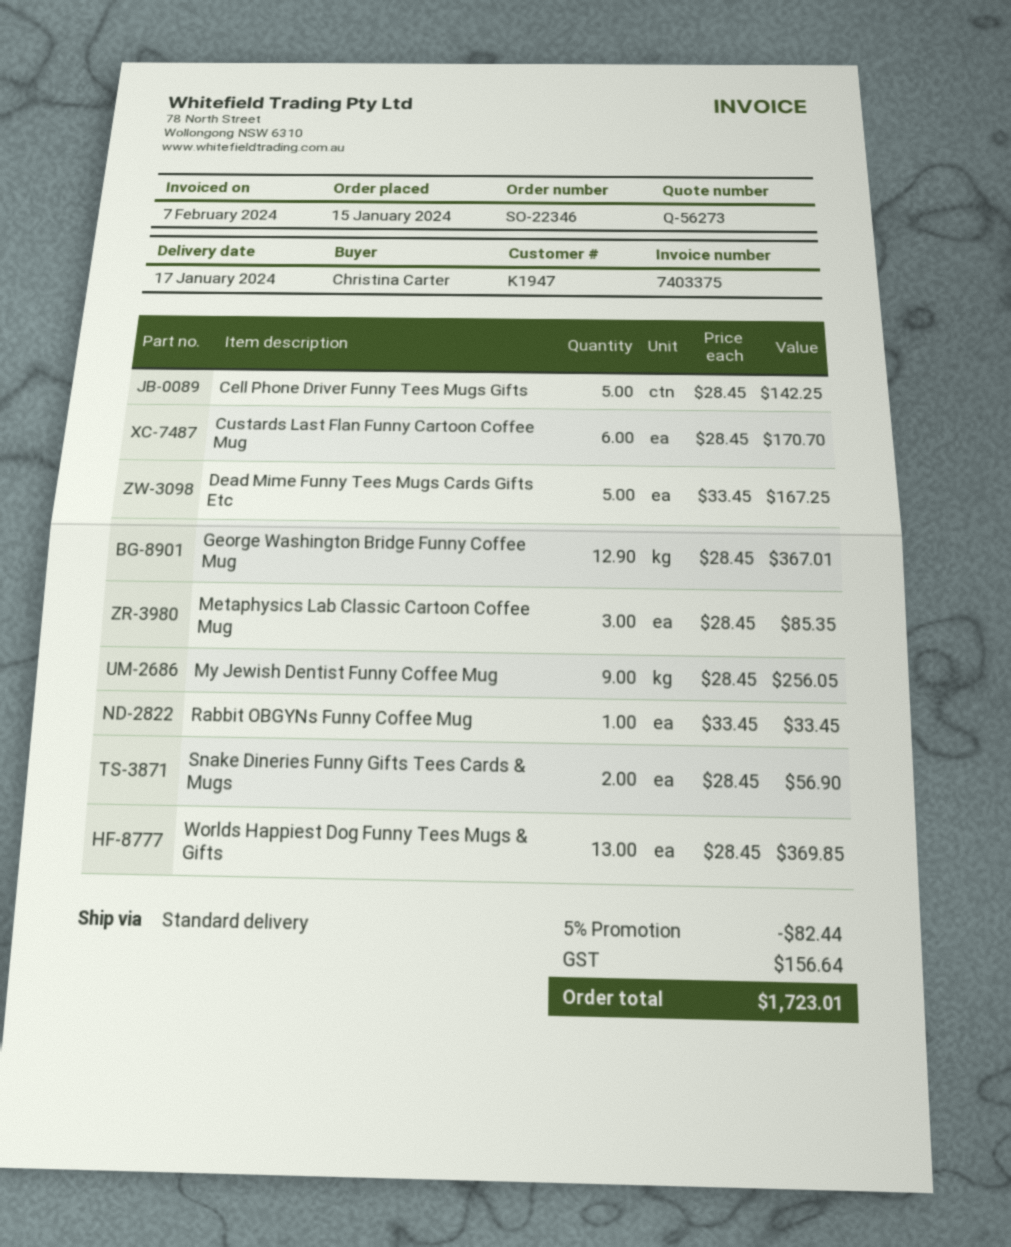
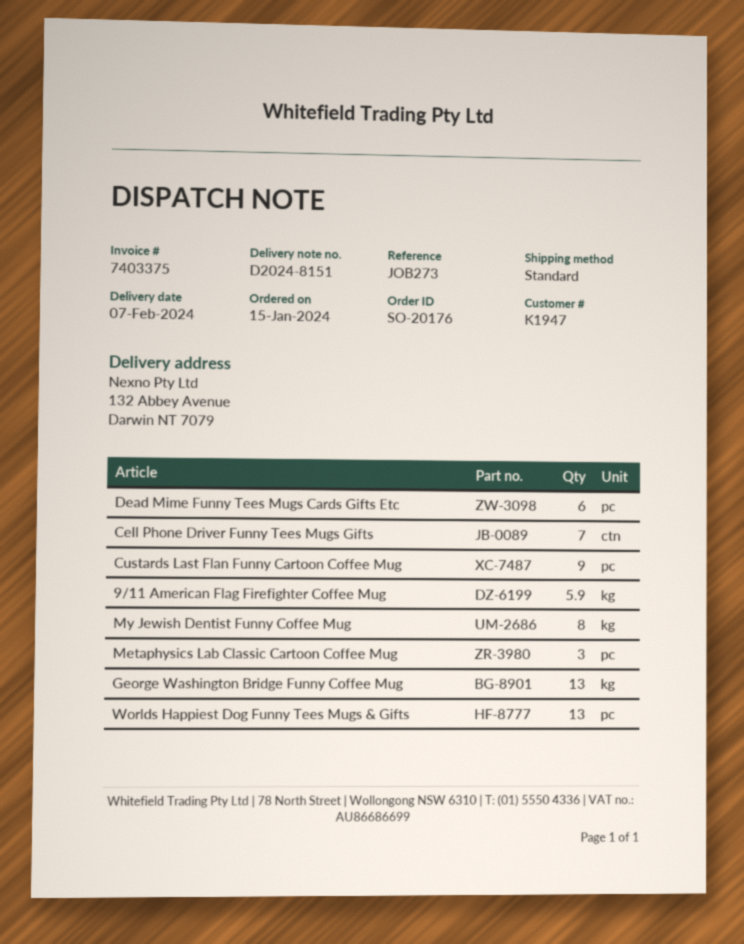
order number: SO-22346 -> SO-20176
delivery date: 2024-01-17 -> 2024-02-07
Cell Phone Driver Funny Tees Mugs Gifts: 5 -> 7
Custards Last Flan Funny Cartoon Coffee Mug: 6 -> 9
Dead Mime Funny Tees Mugs Cards Gifts Etc: 5 -> 6
George Washington Bridge Funny Coffee Mug: 12.9 -> 13
My Jewish Dentist Funny Coffee Mug: 9 -> 8
Rabbit OBGYNs Funny Coffee Mug: 1 -> none
Snake Dineries Funny Gifts Tees Cards & Mugs: 2 -> none
9/11 American Flag Firefighter Coffee Mug: none -> 5.9

